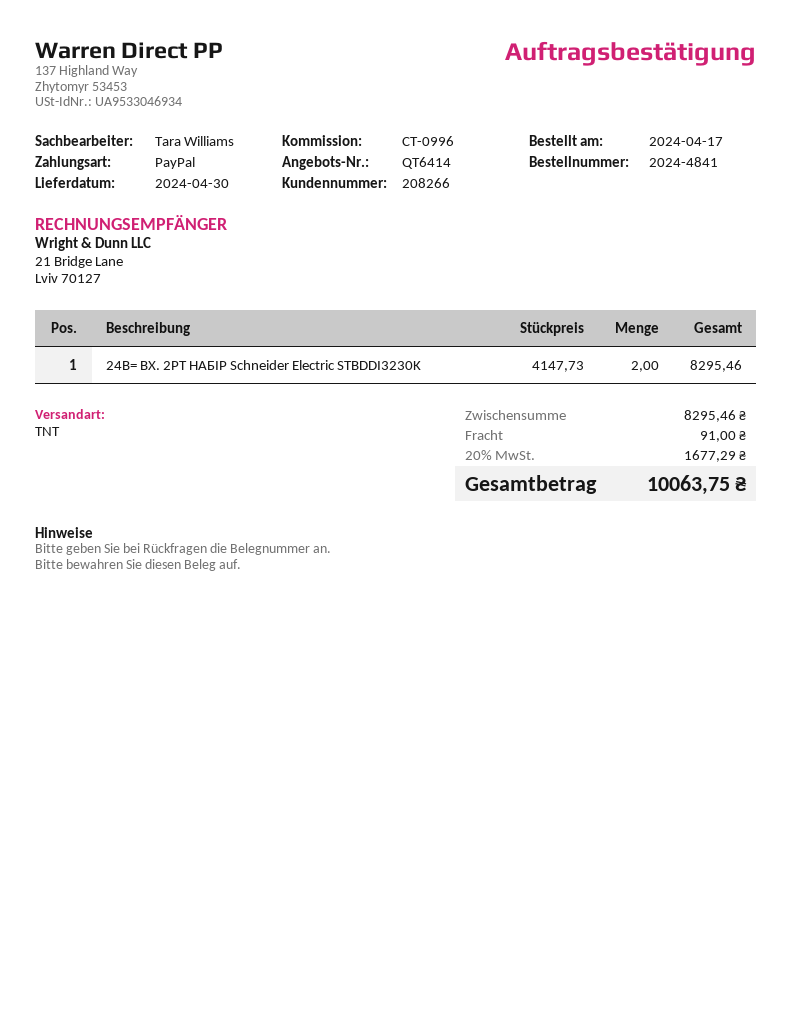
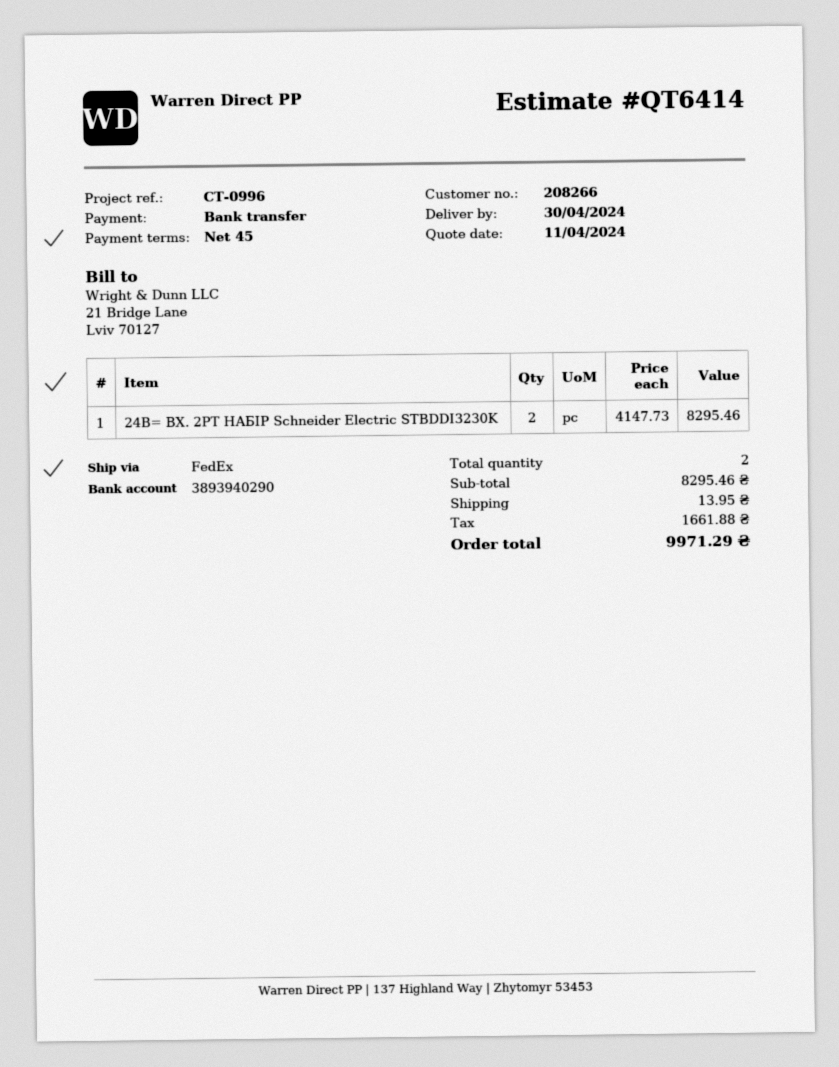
payment method: PayPal -> bank transfer
shipping method: TNT -> FedEx
shipping: 91.00 -> 13.95
tax: 1677.29 -> 1661.88
total: 10063.75 -> 9971.29

